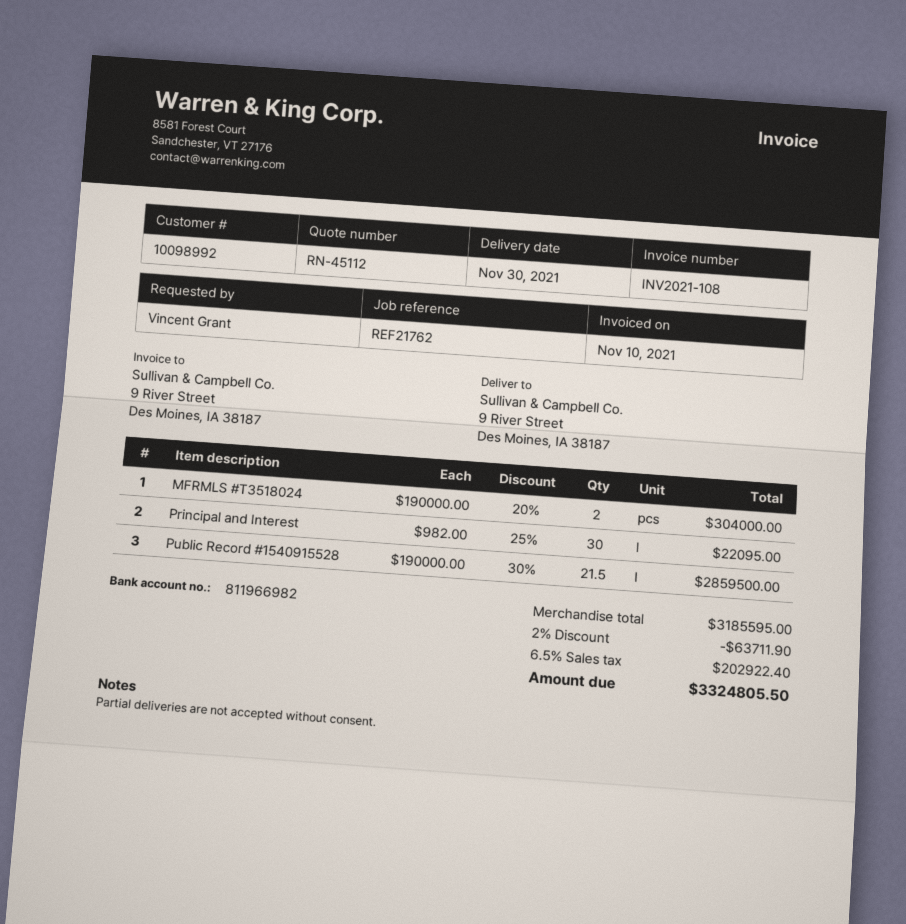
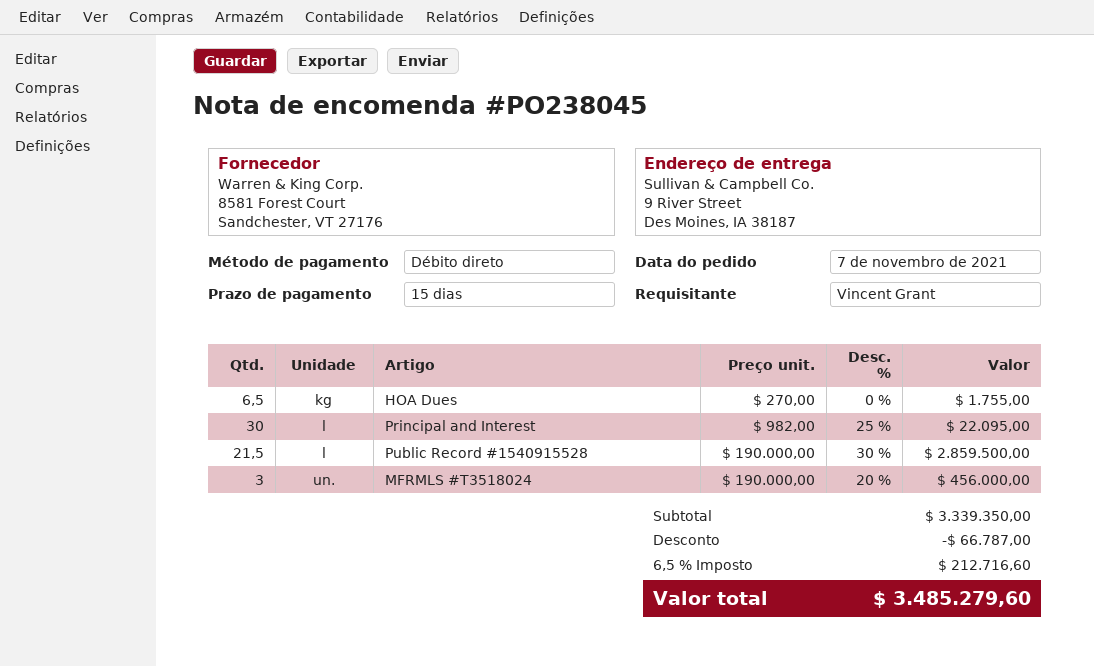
MFRMLS #T3518024: 2 x 190000.00 - 20% = 304000.00 -> 3 x 190000.00 - 20% = 456000.00
HOA Dues: none -> 6.5 x 270.00 = 1755.00
subtotal: 3185595.00 -> 3339350.00
discount: 63711.90 -> 66787.00
tax: 6.5% = 202922.40 -> 6.5% = 212716.60
total: 3324805.50 -> 3485279.60

